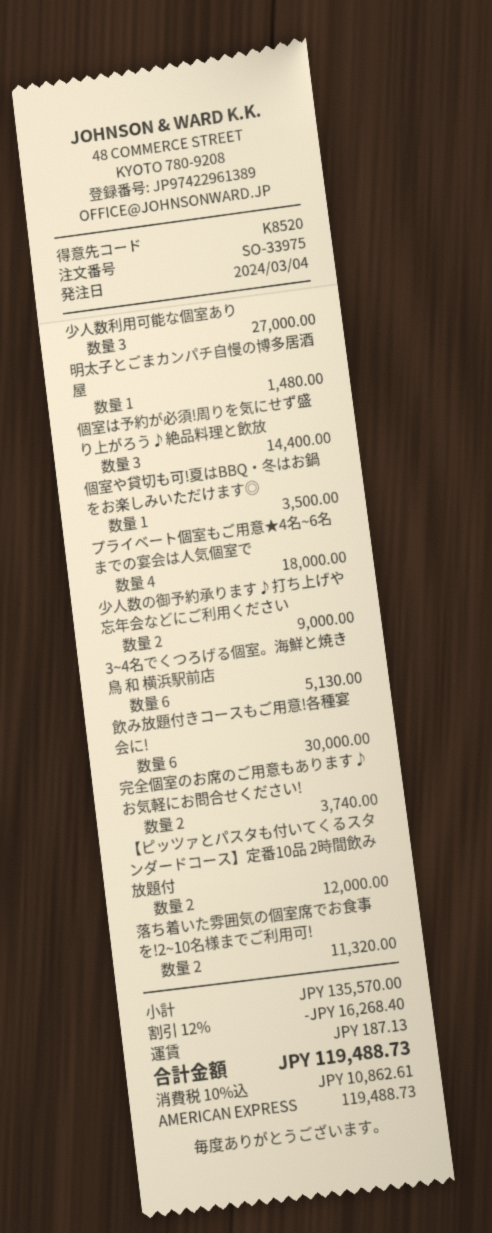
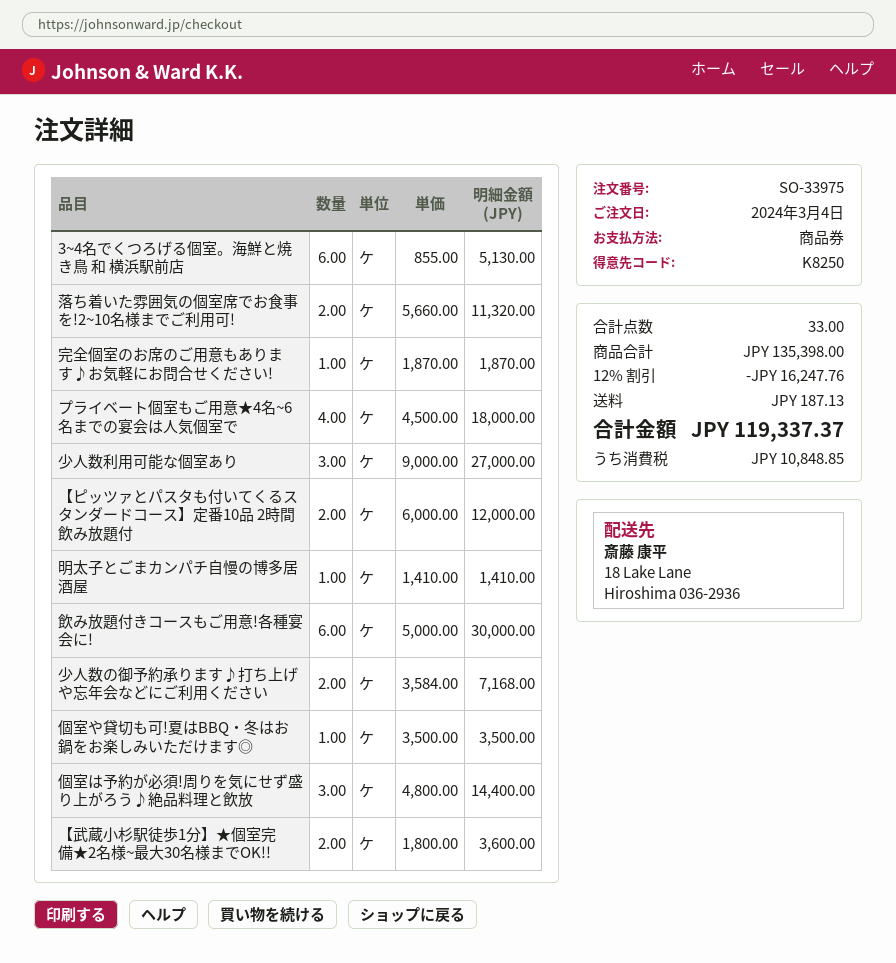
customer number: K8520 -> K8250
payment method: American Express -> gift card
明太子とごまカンパチ自慢の博多居酒屋: 1 for 1480.00 -> 1 for 1410.00
少人数の御予約承ります♪打ち上げや忘年会などにご利用ください: 2 for 9000.00 -> 2 for 7168.00
完全個室のお席のご用意もあります♪お気軽にお問合せください!: 2 for 3740.00 -> 1 for 1870.00
【武蔵小杉駅徒歩1分】★個室完備★2名様~最大30名様までOK!!: none -> 2 for 3600.00
subtotal: 135570.00 -> 135398.00
discount: 12% = 16268.40 -> 12% = 16247.76
tax: 10862.61 -> 10848.85
total: 119488.73 -> 119337.37

